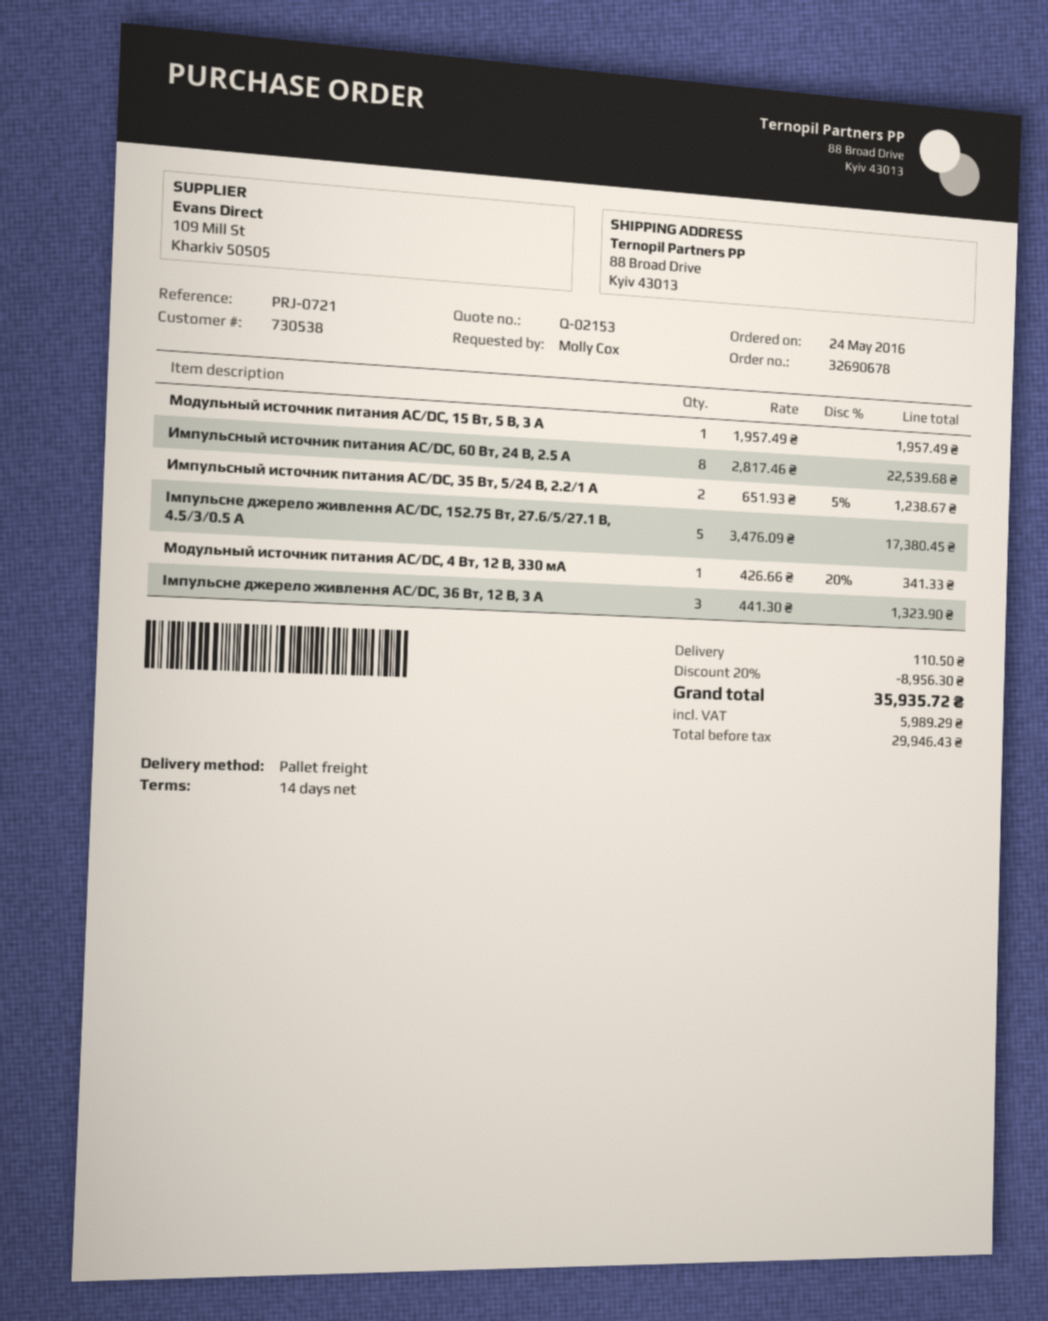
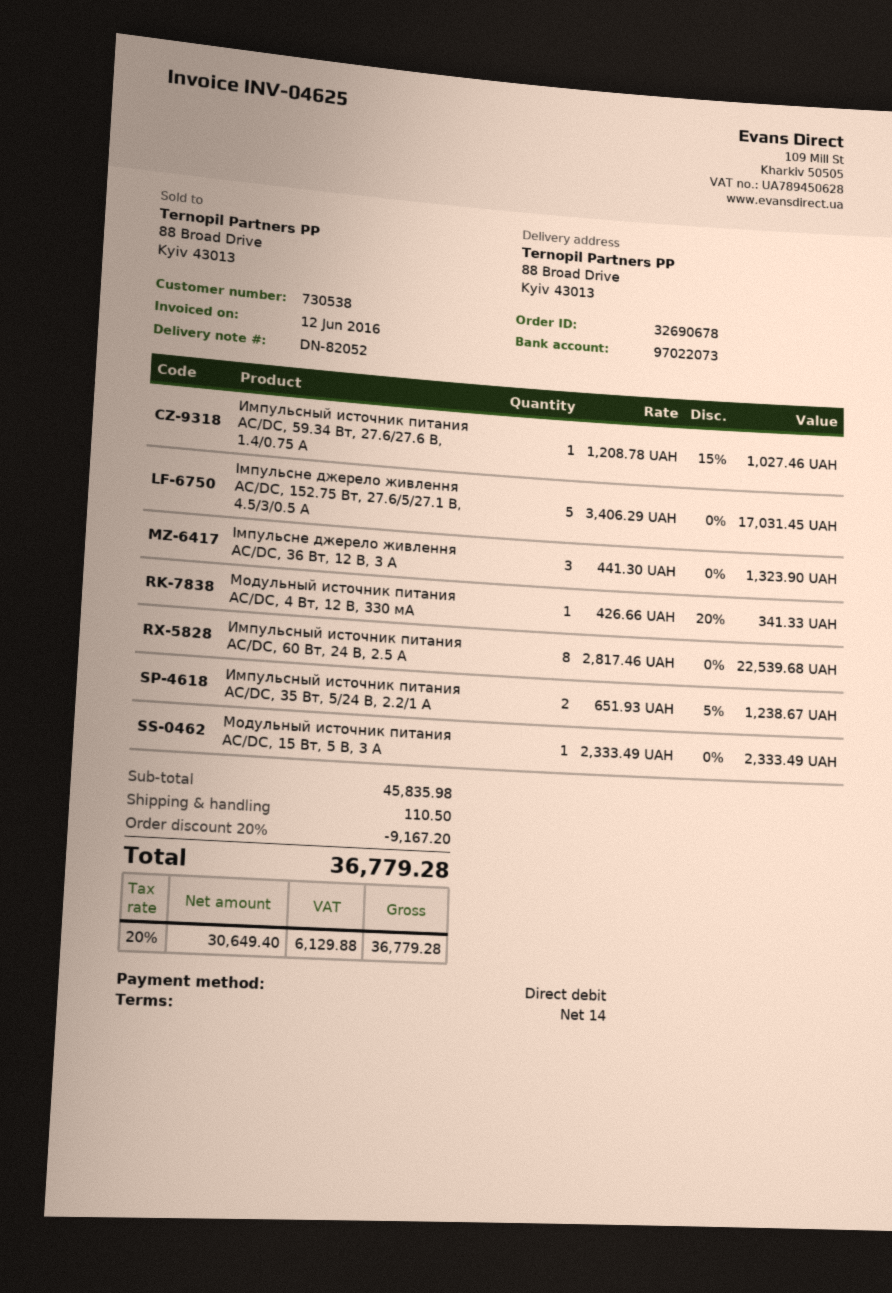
Модульный источник питания AC/DC, 15 Вт, 5 В, 3 A: 1 x 1957.49 = 1957.49 -> 1 x 2333.49 = 2333.49
Імпульсне джерело живлення AC/DC, 152.75 Вт, 27.6/5/27.1 В, 4.5/3/0.5 A: 5 x 3476.09 = 17380.45 -> 5 x 3406.29 = 17031.45
Импульсный источник питания AC/DC, 59.34 Вт, 27.6/27.6 В, 1.4/0.75 А: none -> 1 x 1208.78 - 15% = 1027.46
discount: 20% = 8956.30 -> 20% = 9167.20
net: 29946.43 -> 30649.40
tax: 5989.29 -> 6129.88
total: 35935.72 -> 36779.28

